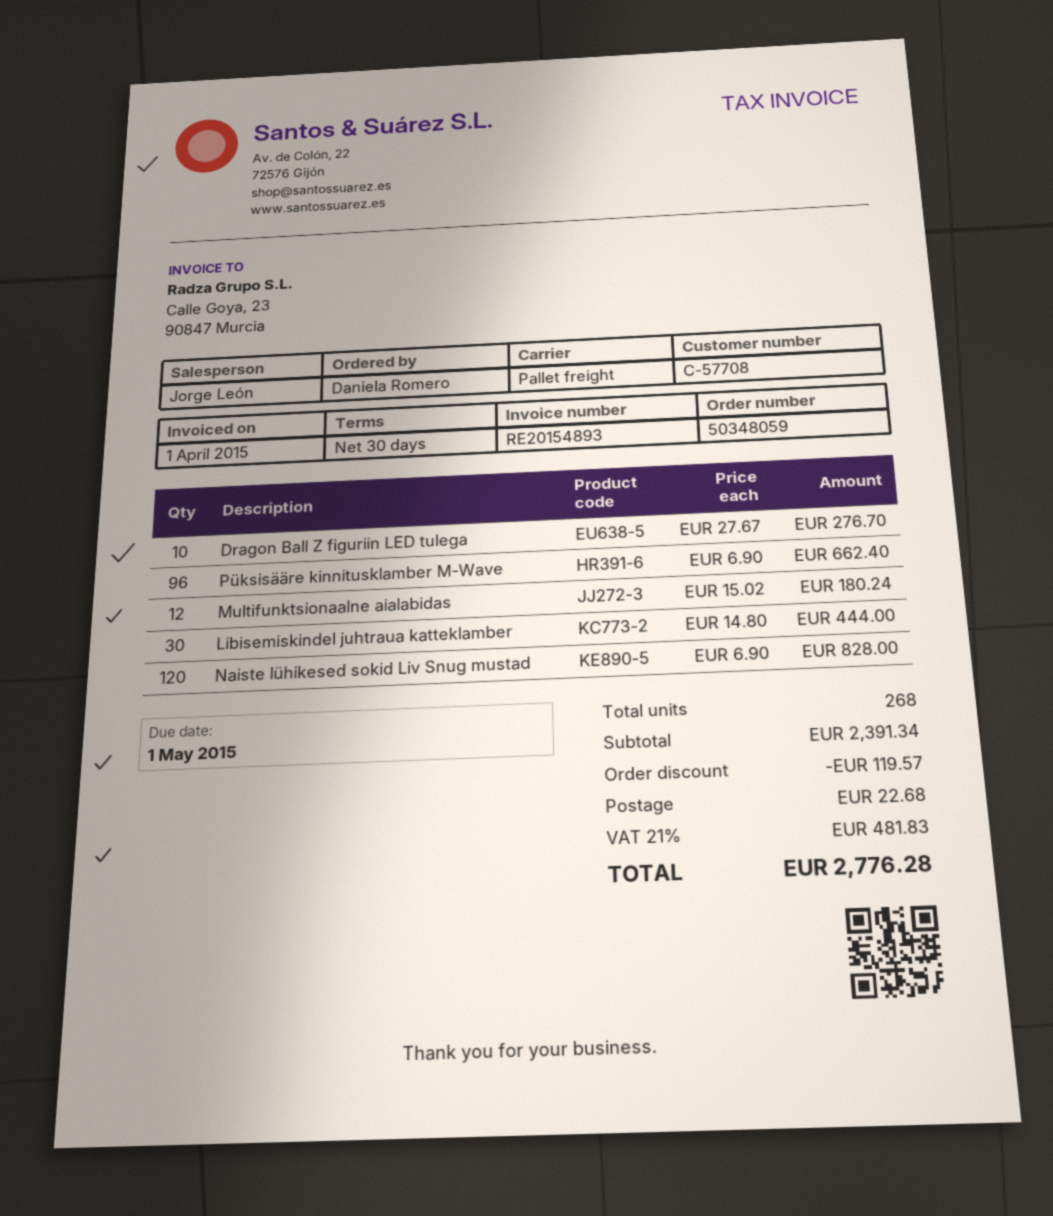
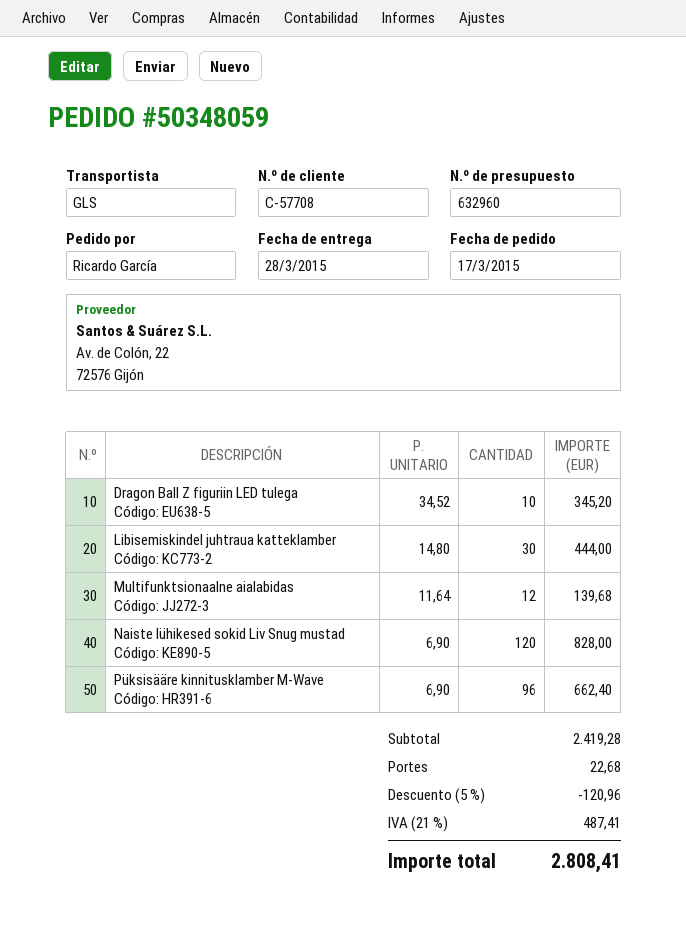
ordered by: Daniela Romero -> Ricardo García
shipping method: pallet freight -> GLS
Dragon Ball Z figuriin LED tulega: 10 x 27.67 = 276.70 -> 10 x 34.52 = 345.20
Multifunktsionaalne aialabidas: 12 x 15.02 = 180.24 -> 12 x 11.64 = 139.68
subtotal: 2391.34 -> 2419.28
discount: 119.57 -> 120.96
tax: 21% = 481.83 -> 21% = 487.41
total: 2776.28 -> 2808.41

